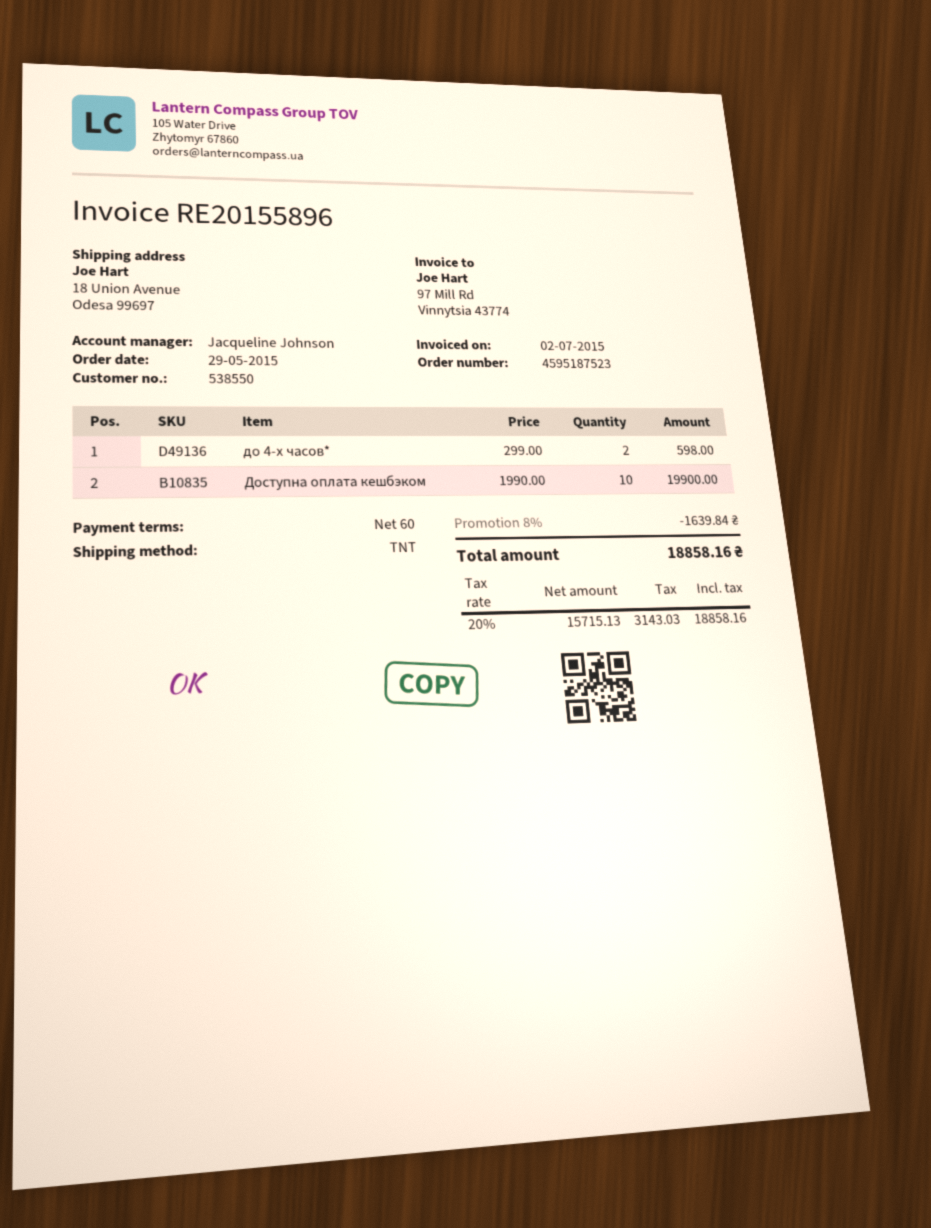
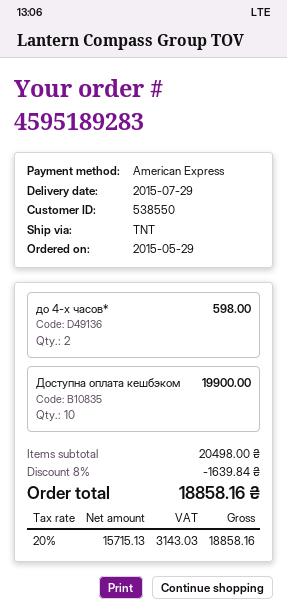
order number: 4595187523 -> 4595189283

